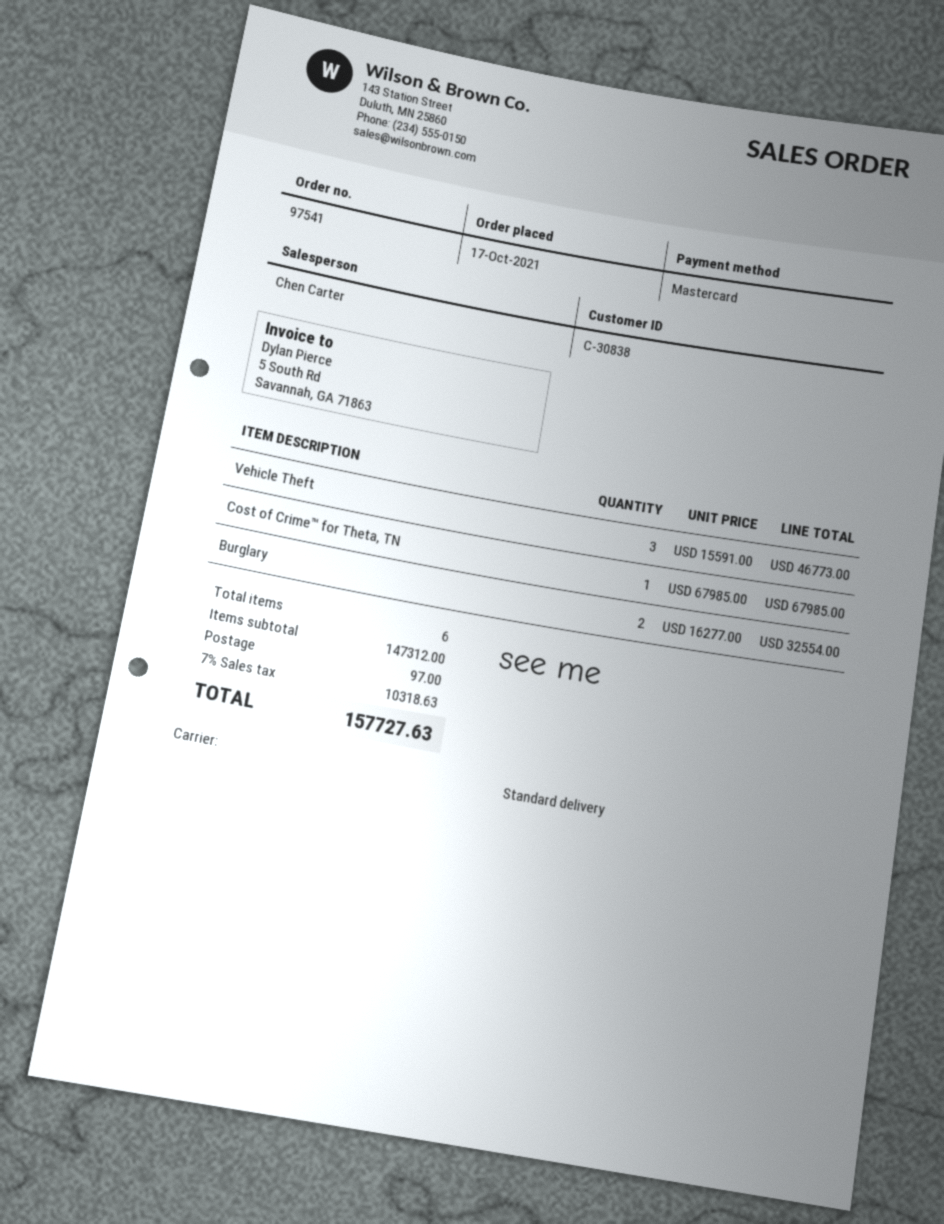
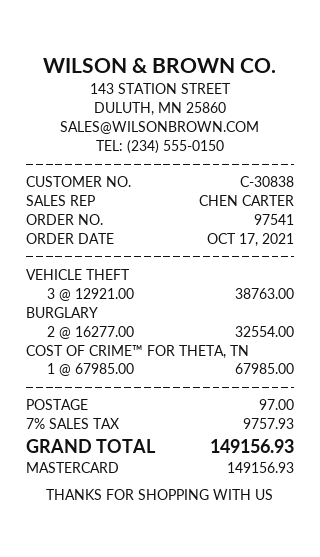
Vehicle Theft: 3 x 15591.00 = 46773.00 -> 3 x 12921.00 = 38763.00
tax: 7% = 10318.63 -> 7% = 9757.93
total: 157727.63 -> 149156.93

